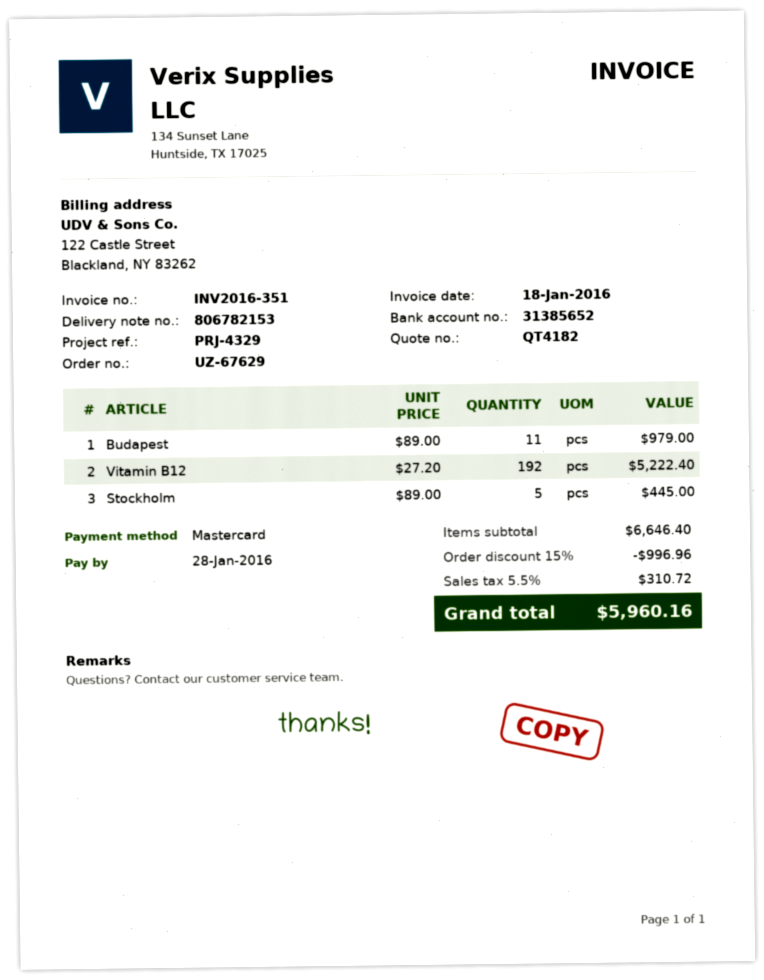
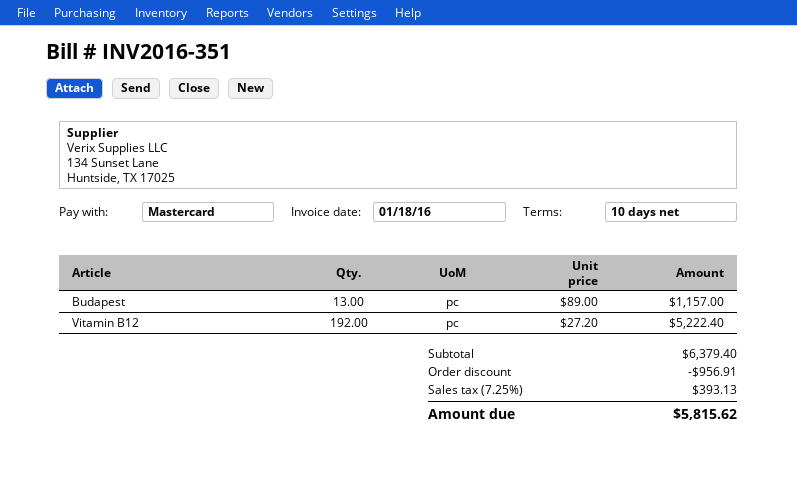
Budapest: 11 x 89.00 = 979.00 -> 13 x 89.00 = 1157.00
Stockholm: 5 x 89.00 = 445.00 -> none
subtotal: 6646.40 -> 6379.40
discount: 996.96 -> 956.91
tax: 5.5% = 310.72 -> 7.25% = 393.13
total: 5960.16 -> 5815.62

